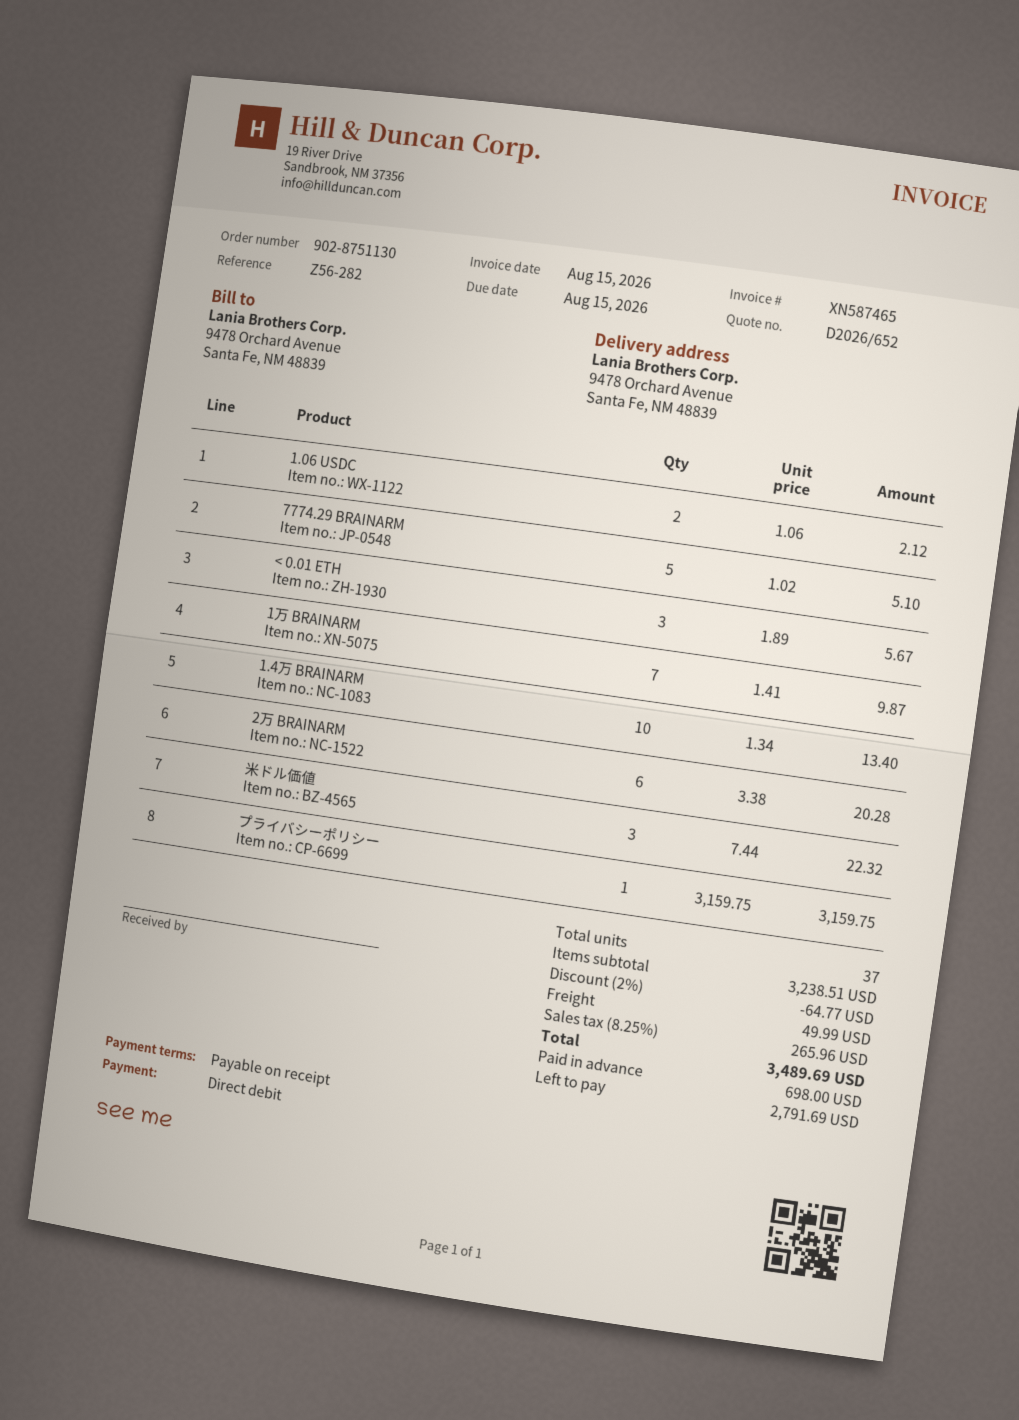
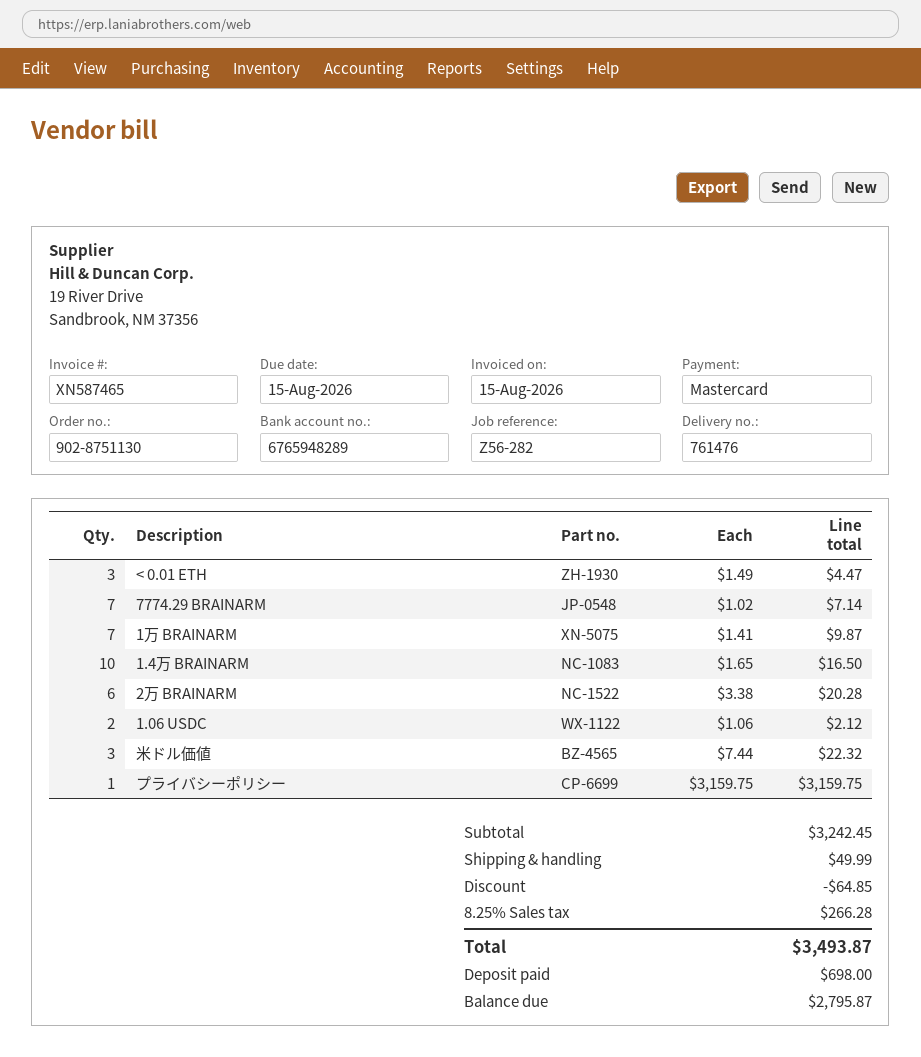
payment method: direct debit -> Mastercard
7774.29 BRAINARM: 5 x 1.02 = 5.10 -> 7 x 1.02 = 7.14
< 0.01 ETH: 3 x 1.89 = 5.67 -> 3 x 1.49 = 4.47
1.4万 BRAINARM: 10 x 1.34 = 13.40 -> 10 x 1.65 = 16.50
subtotal: 3238.51 -> 3242.45
discount: 64.77 -> 64.85
tax: 8.25% = 265.96 -> 8.25% = 266.28
total: 3489.69 -> 3493.87
balance: 2791.69 -> 2795.87

